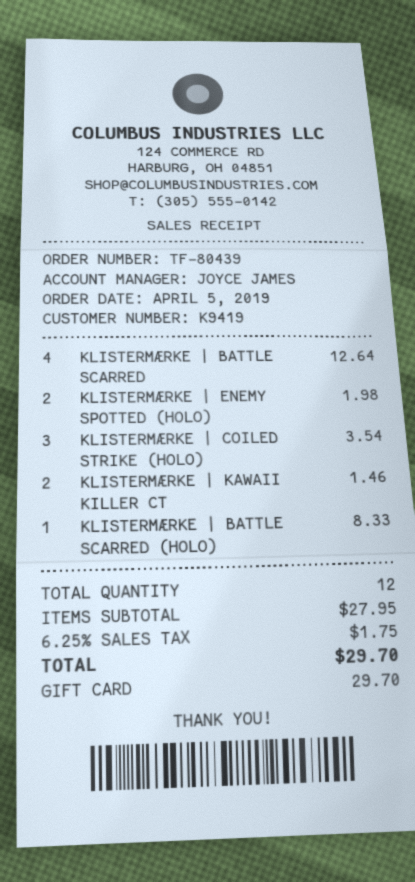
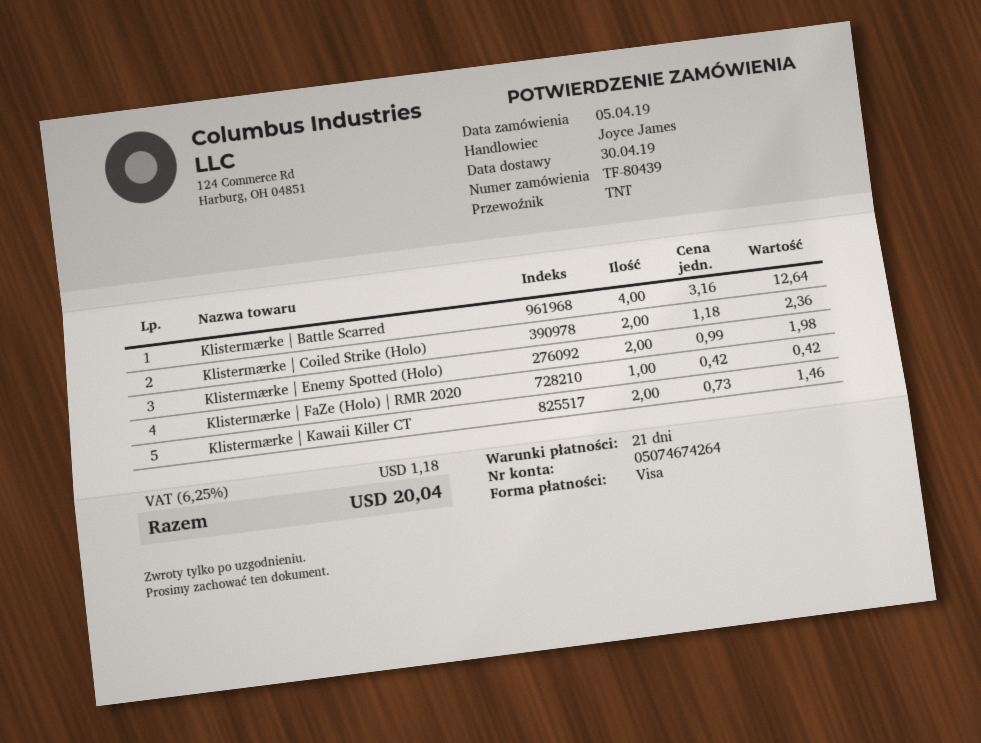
payment method: gift card -> Visa
KLISTERMÆRKE | COILED STRIKE (HOLO): 3 for 3.54 -> 2 for 2.36
KLISTERMÆRKE | BATTLE SCARRED (HOLO): 1 for 8.33 -> none
Klistermærke | FaZe (Holo) | RMR 2020: none -> 1 for 0.42
tax: 6.25% = 1.75 -> 6.25% = 1.18
total: 29.70 -> 20.04

